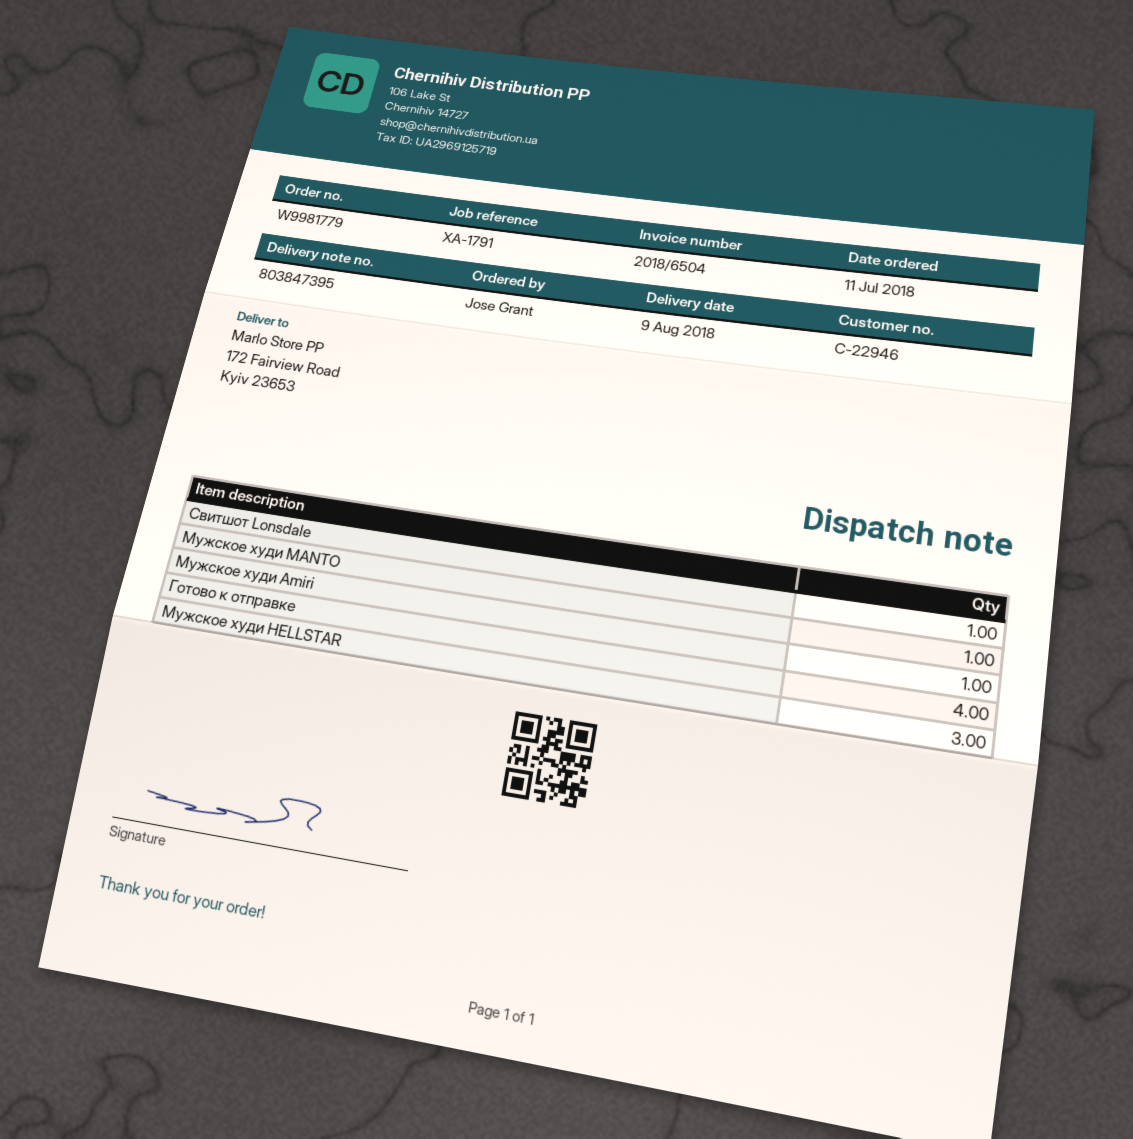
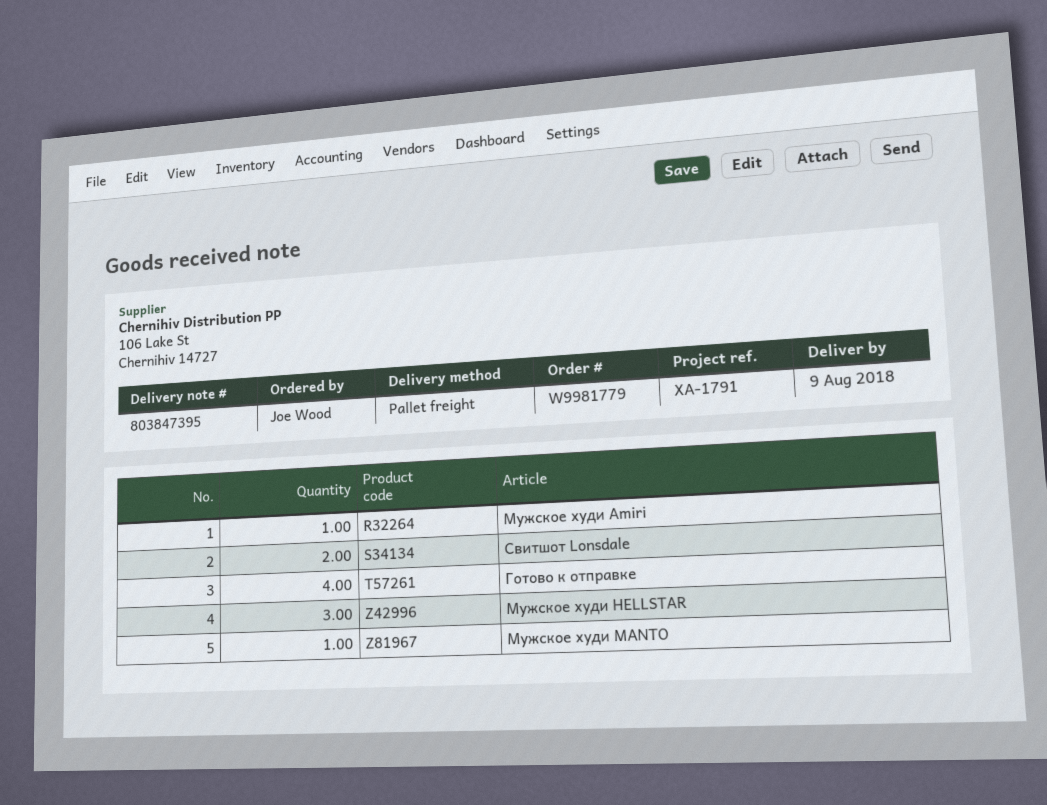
ordered by: Jose Grant -> Joe Wood
Свитшот Lonsdale: 1 -> 2

